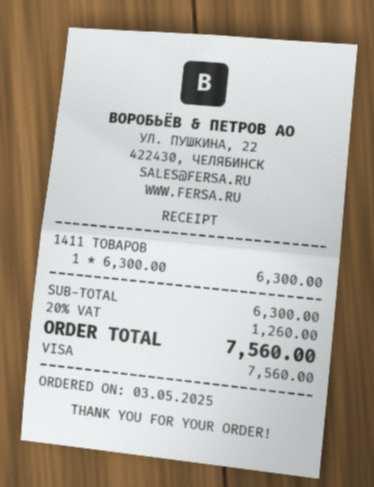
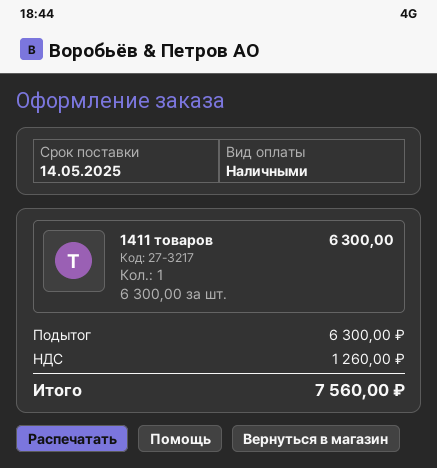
payment method: Visa -> cash

